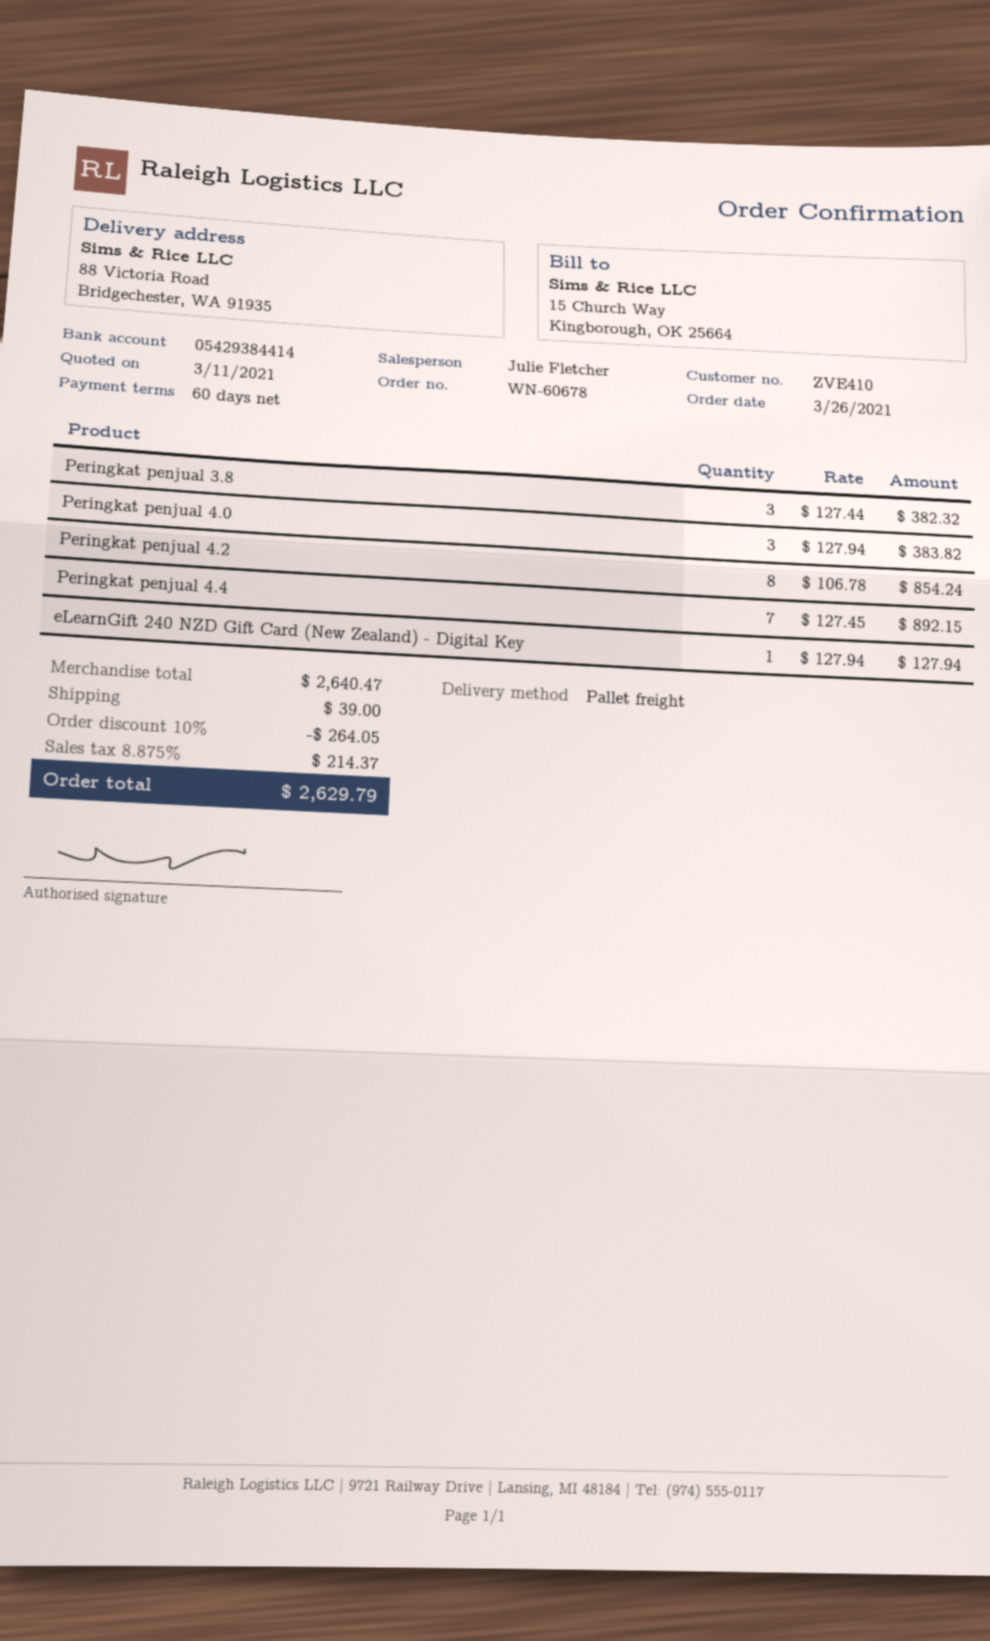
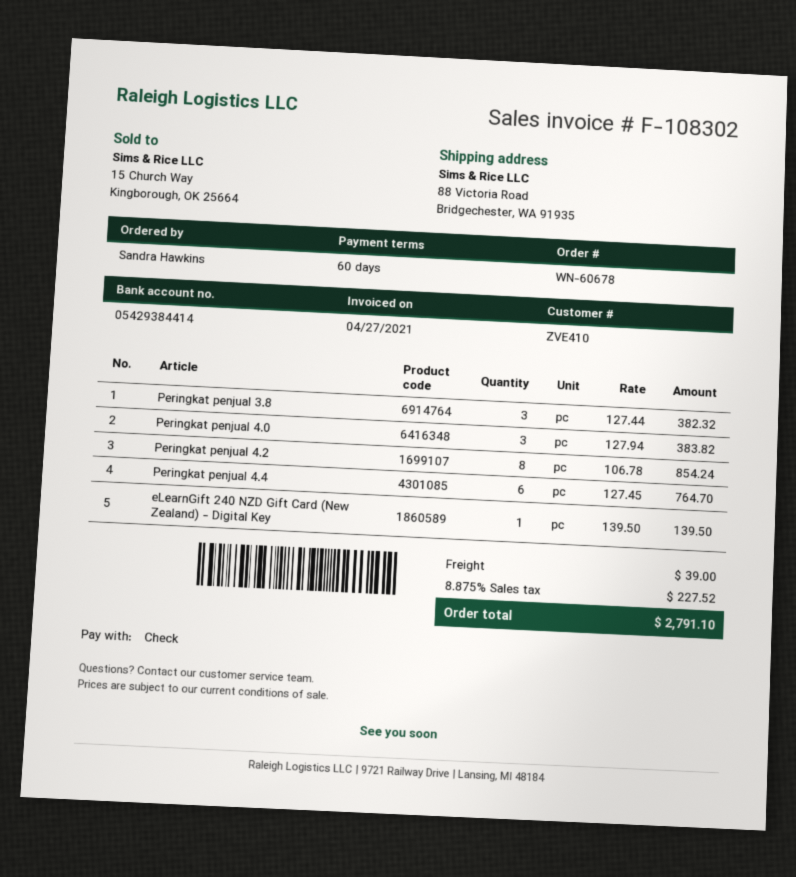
Peringkat penjual 4.4: 7 x 127.45 = 892.15 -> 6 x 127.45 = 764.70
eLearnGift 240 NZD Gift Card (New Zealand) - Digital Key: 1 x 127.94 = 127.94 -> 1 x 139.50 = 139.50
discount: 10% = 264.05 -> none
tax: 8.875% = 214.37 -> 8.875% = 227.52
total: 2629.79 -> 2791.10

